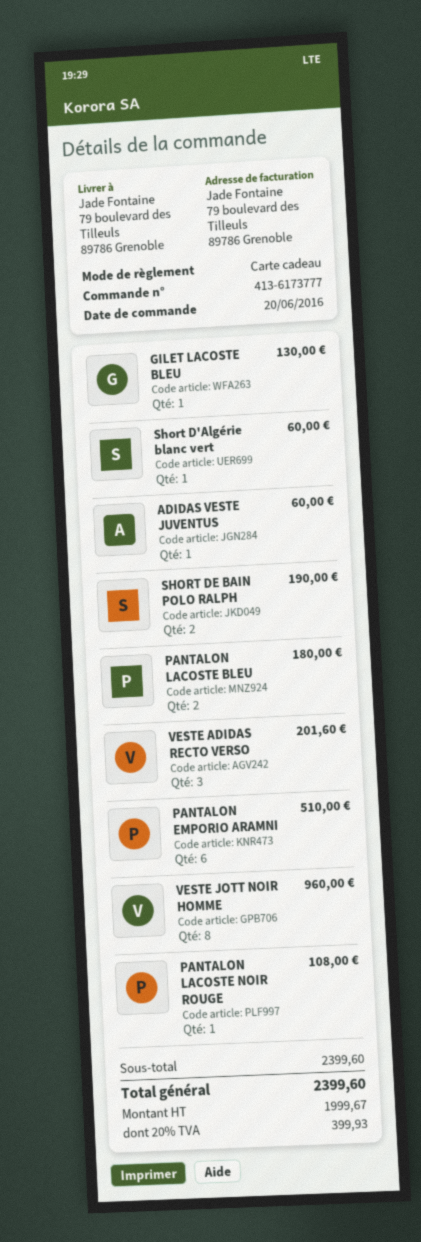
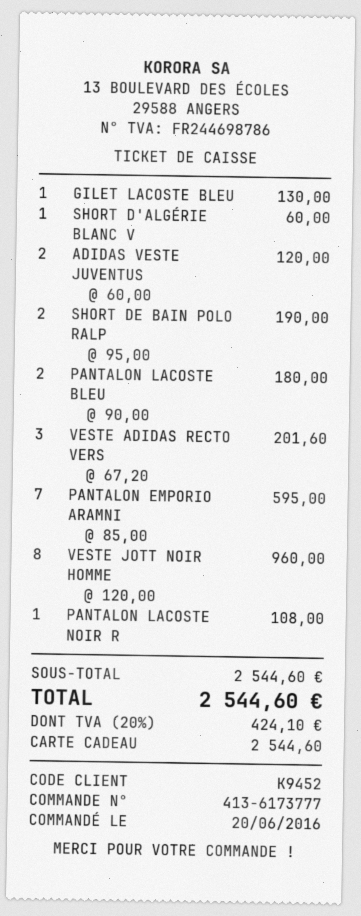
ADIDAS VESTE JUVENTUS: 1 for 60.00 -> 2 for 120.00
PANTALON EMPORIO ARAMNI: 6 for 510.00 -> 7 for 595.00
subtotal: 2399.60 -> 2544.60
tax: 20% = 399.93 -> 20% = 424.10
total: 2399.60 -> 2544.60

